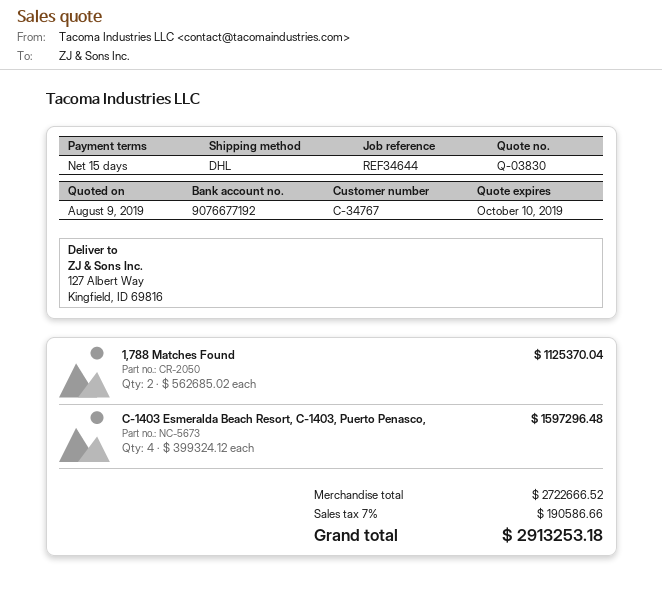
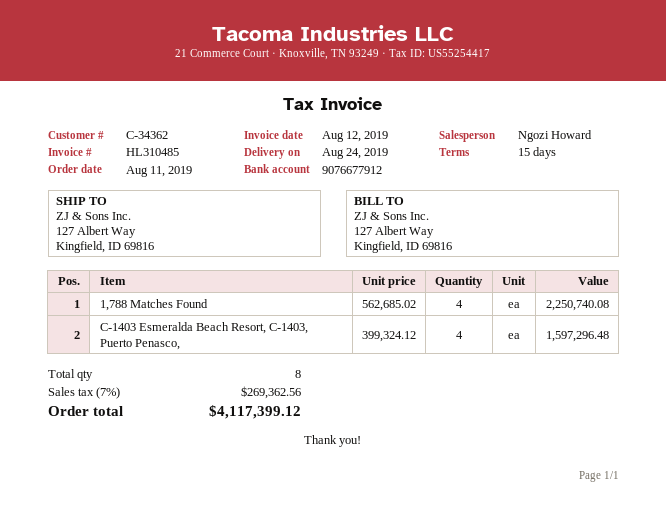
customer number: C-34767 -> C-34362
bank account: 9076677192 -> 9076677912
1,788 Matches Found: 2 x 562685.02 = 1125370.04 -> 4 x 562685.02 = 2250740.08
tax: 7% = 190586.66 -> 7% = 269362.56
total: 2913253.18 -> 4117399.12

